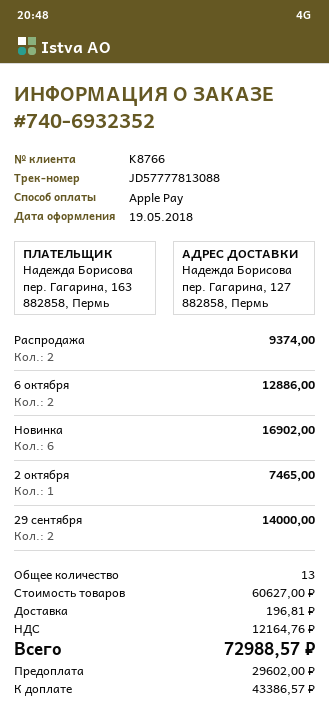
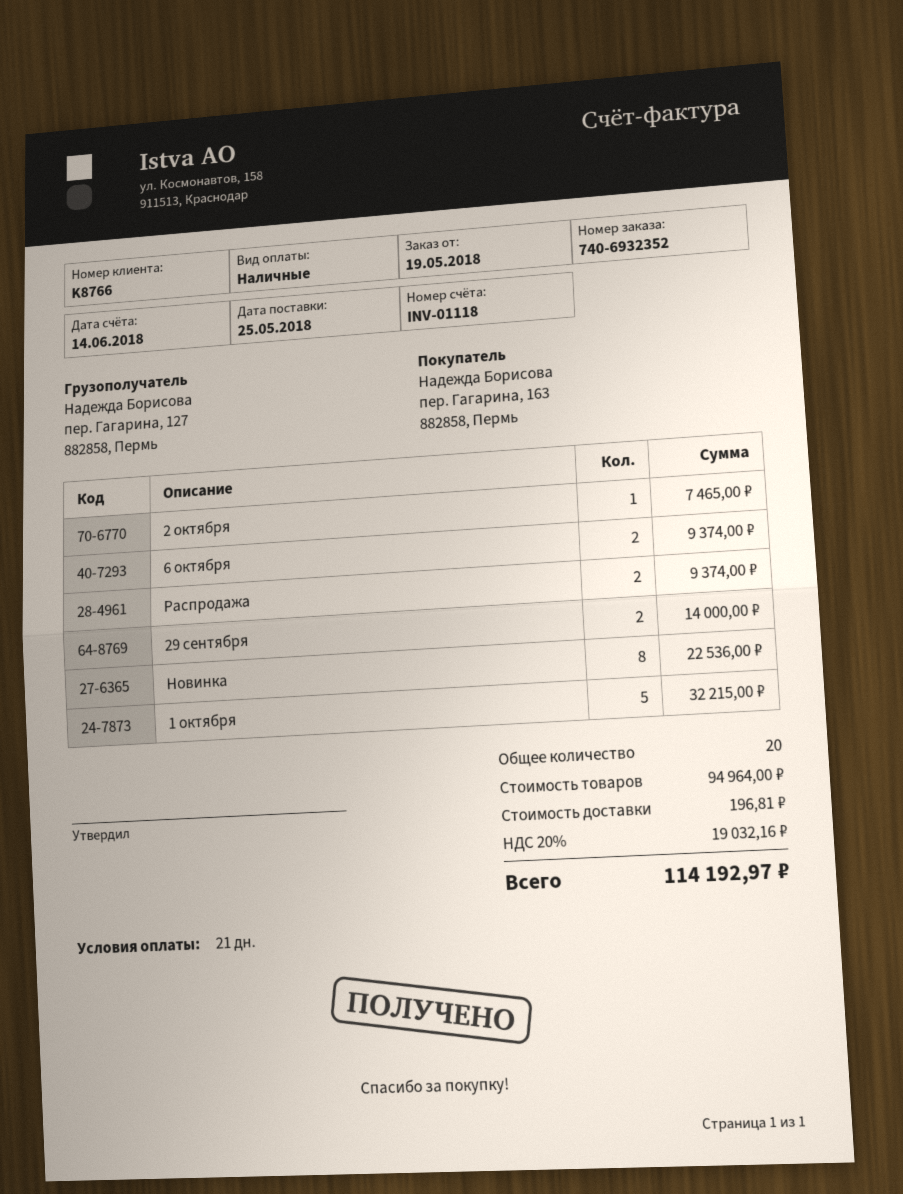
payment method: Apple Pay -> cash
6 октября: 2 for 12886.00 -> 2 for 9374.00
Новинка: 6 for 16902.00 -> 8 for 22536.00
1 октября: none -> 5 for 32215.00
total quantity: 13 -> 20
subtotal: 60627.00 -> 94964.00
tax: 12164.76 -> 19032.16
total: 72988.57 -> 114192.97

